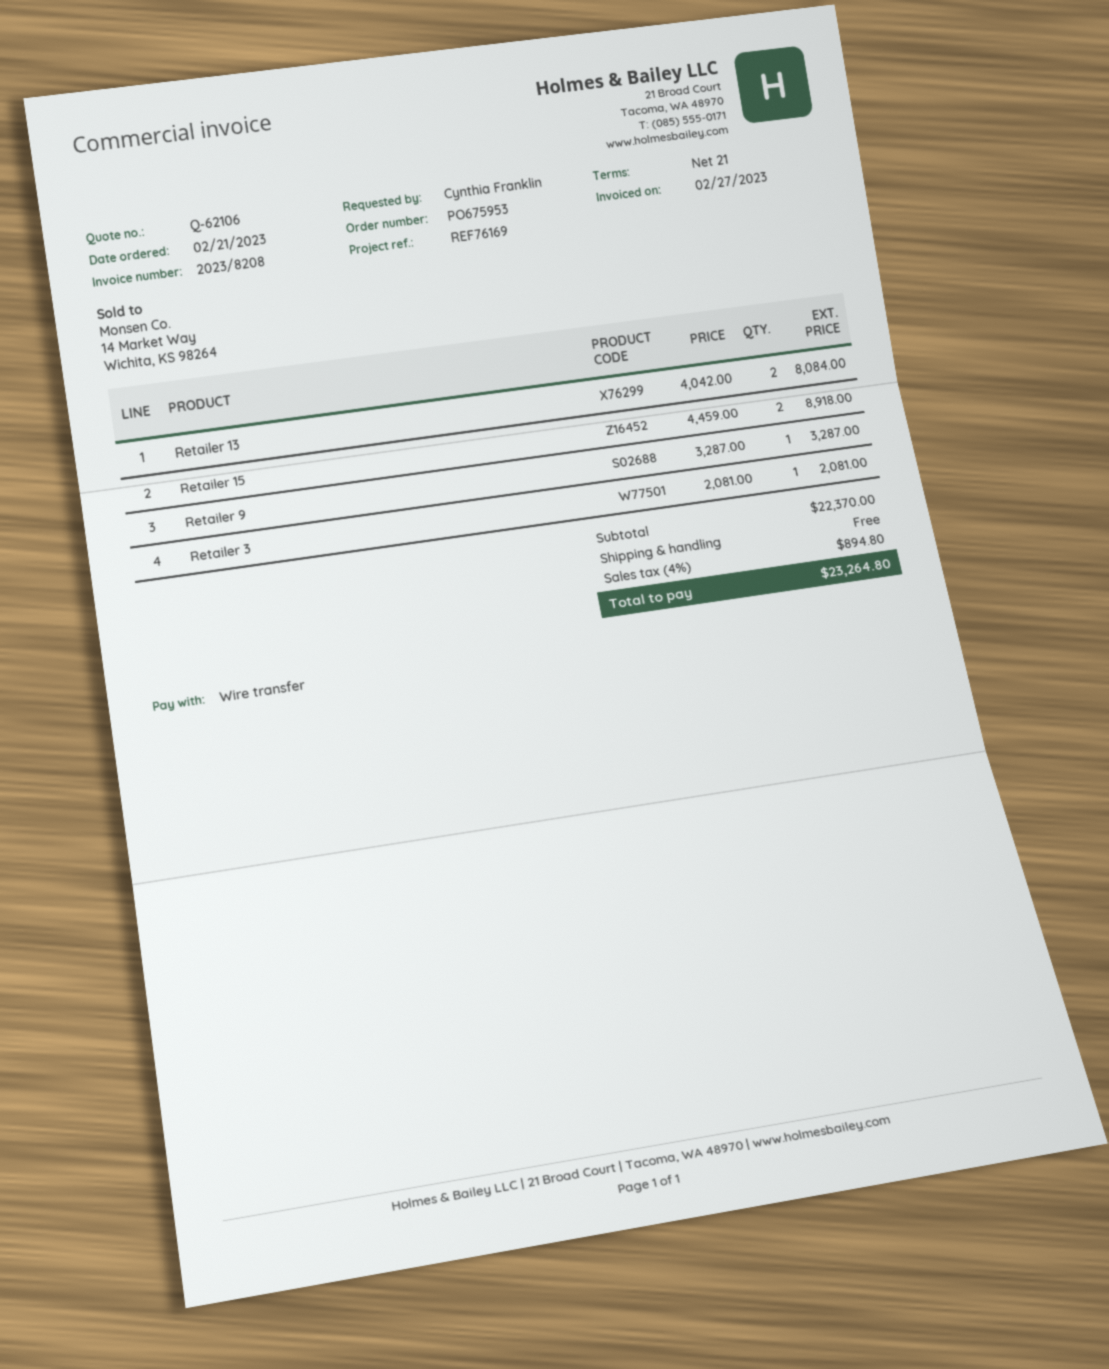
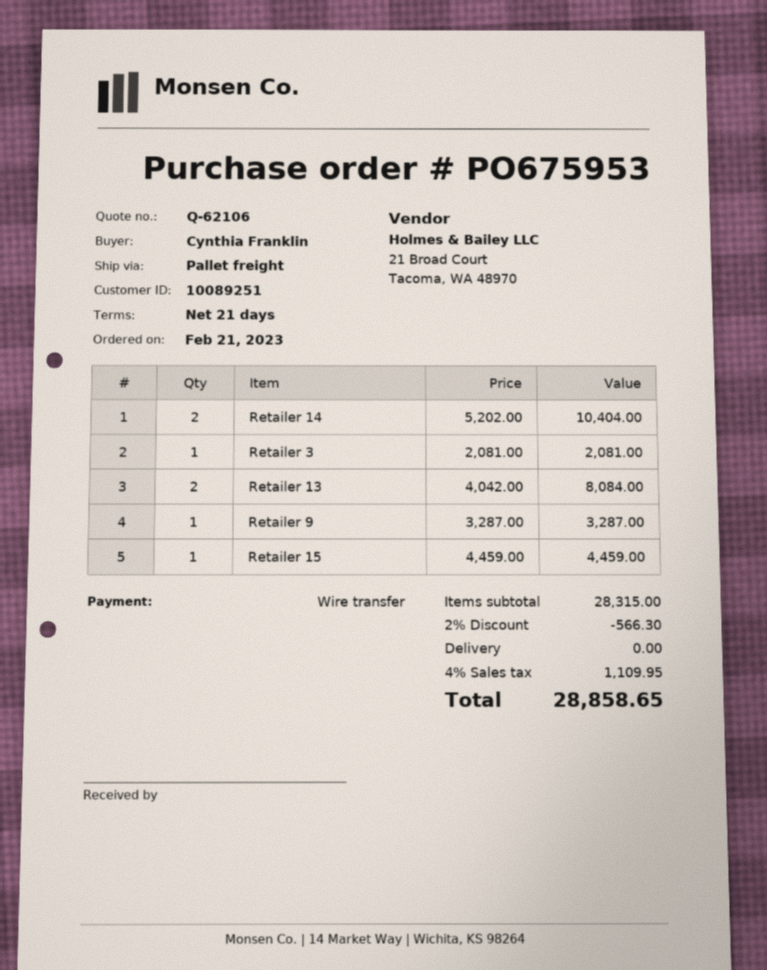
Retailer 15: 2 x 4459.00 = 8918.00 -> 1 x 4459.00 = 4459.00
Retailer 14: none -> 2 x 5202.00 = 10404.00
subtotal: 22370.00 -> 28315.00
discount: none -> 2% = 566.30
tax: 4% = 894.80 -> 4% = 1109.95
total: 23264.80 -> 28858.65

